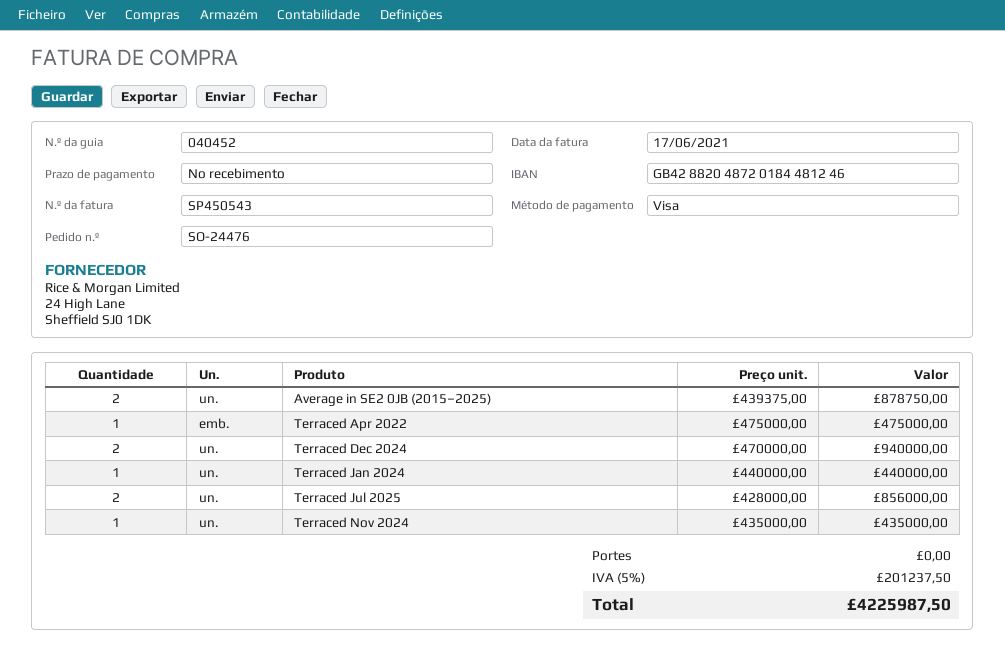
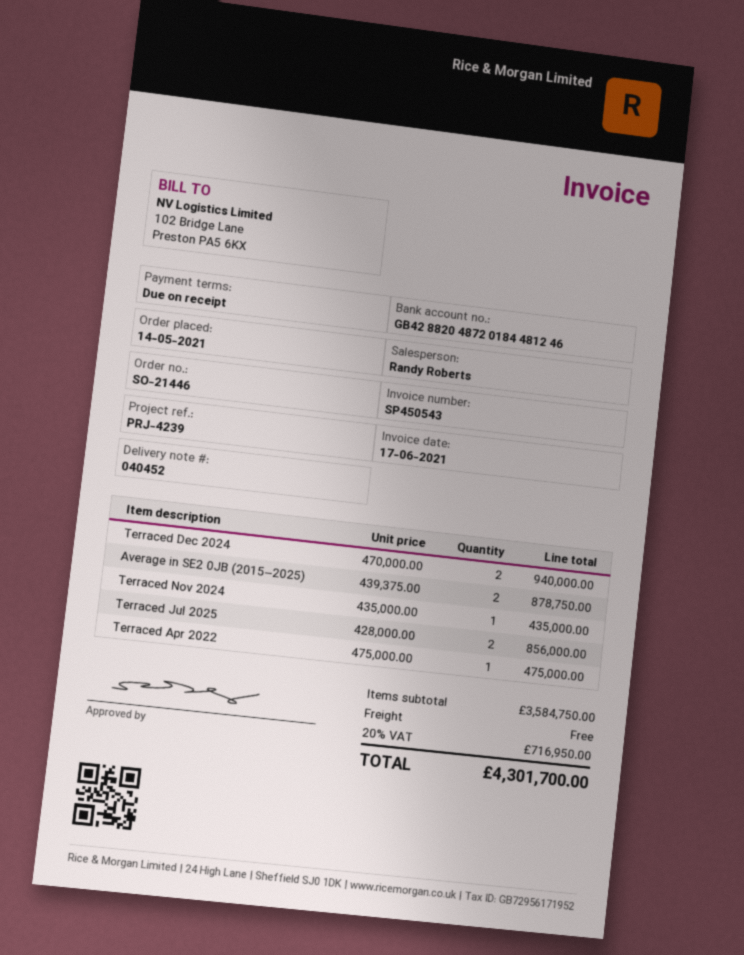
order number: SO-24476 -> SO-21446
Terraced Jan 2024: 1 x 440000.00 = 440000.00 -> none
tax: 5% = 201237.50 -> 20% = 716950.00
total: 4225987.50 -> 4301700.00

